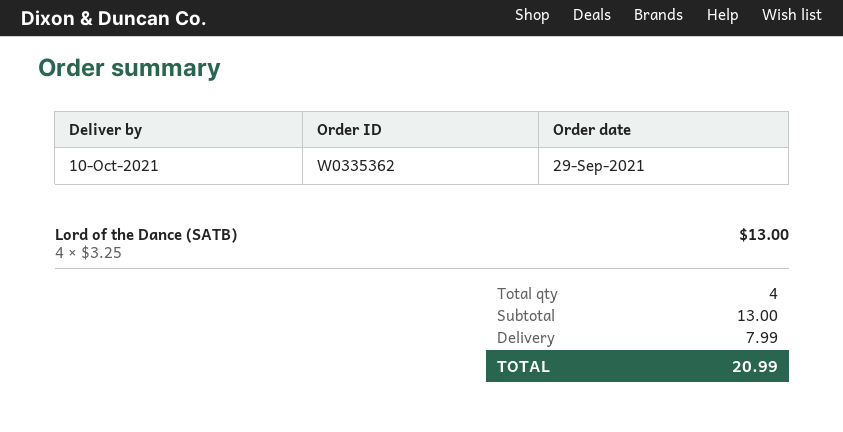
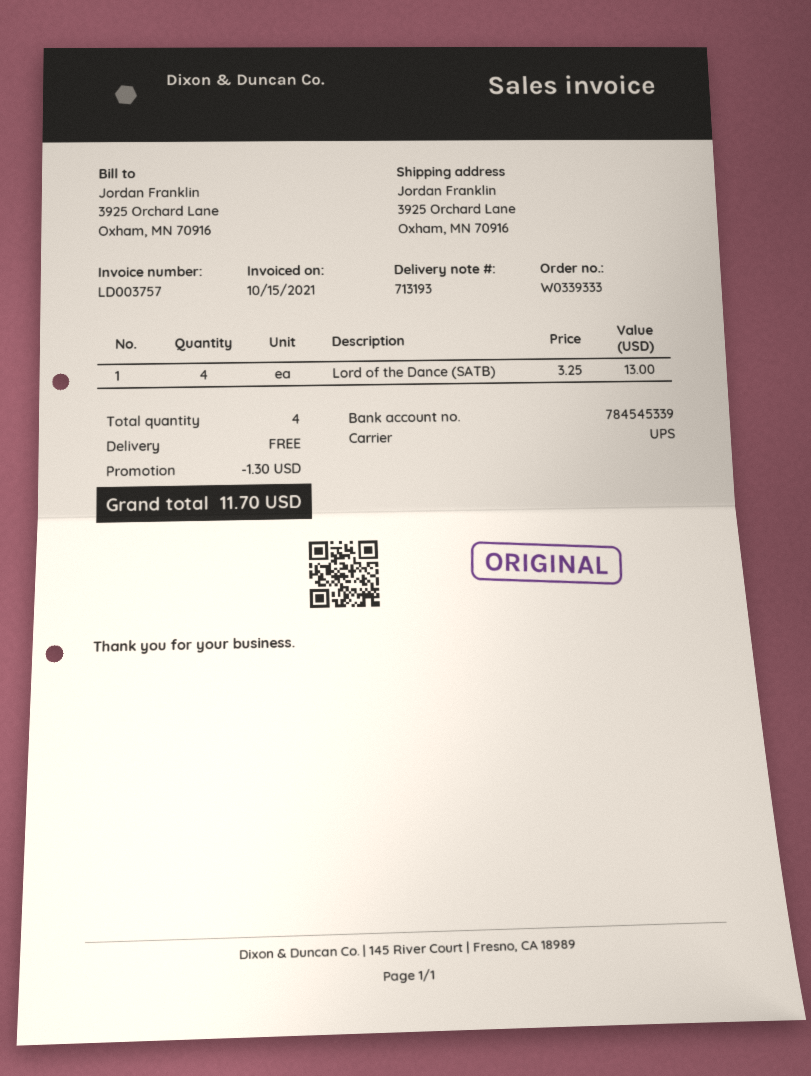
order number: W0335362 -> W0339333
discount: none -> 1.30
shipping: 7.99 -> 0.00
total: 20.99 -> 11.70

